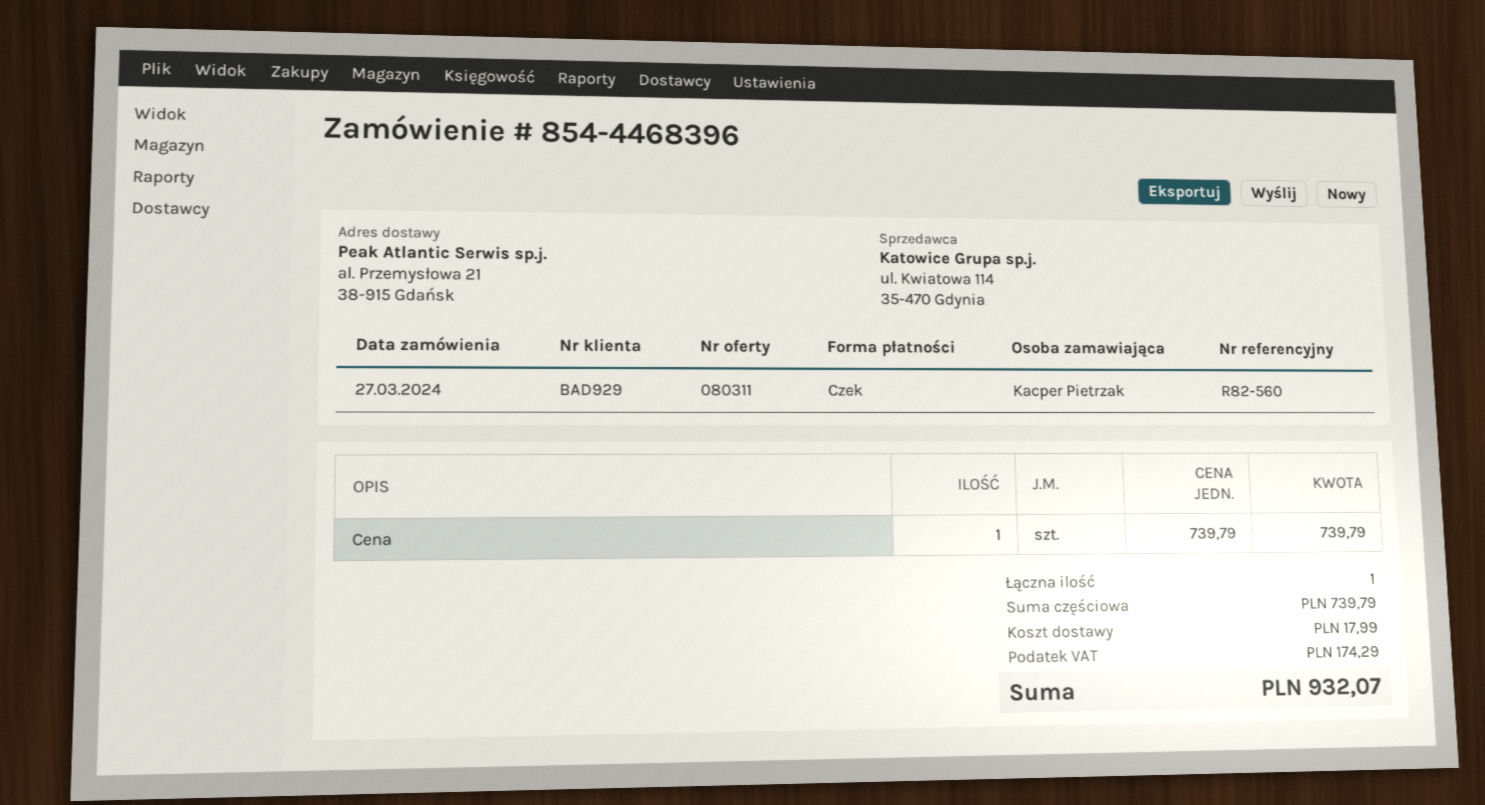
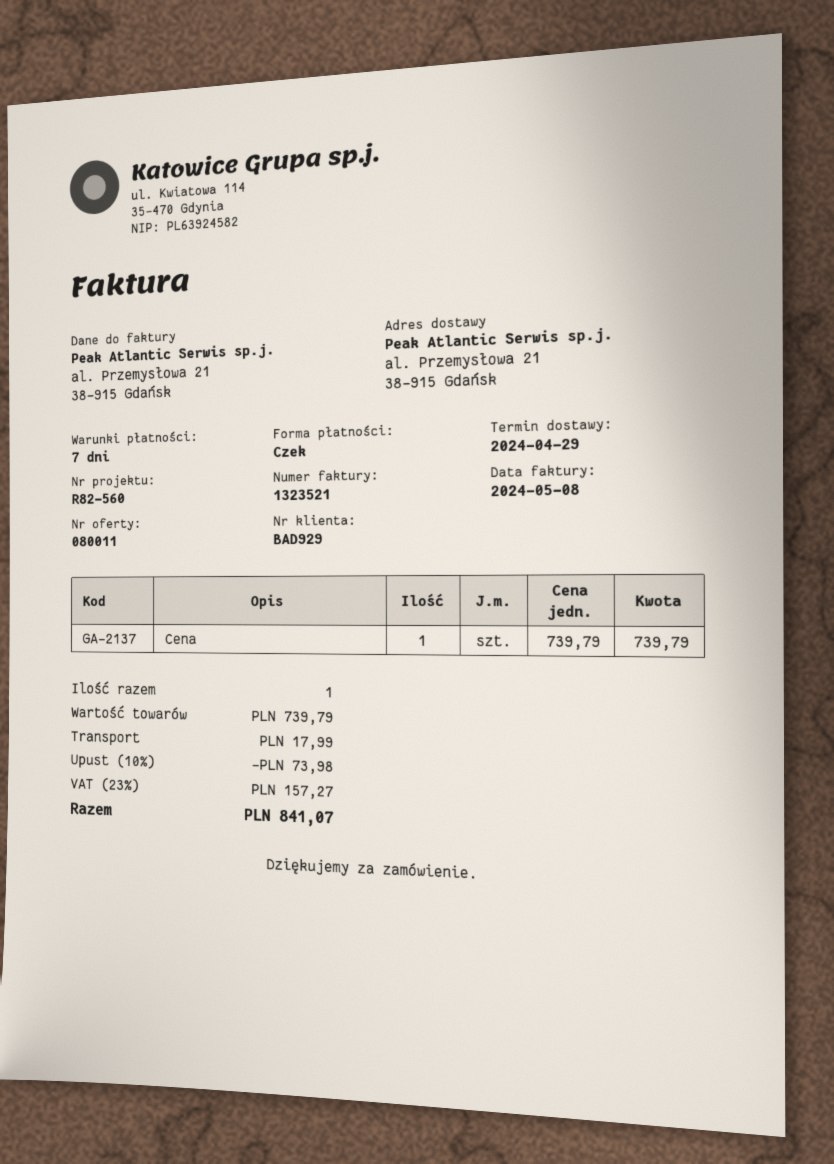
quote number: 080311 -> 080011
discount: none -> 10% = 73.98
tax: 174.29 -> 157.27
total: 932.07 -> 841.07

